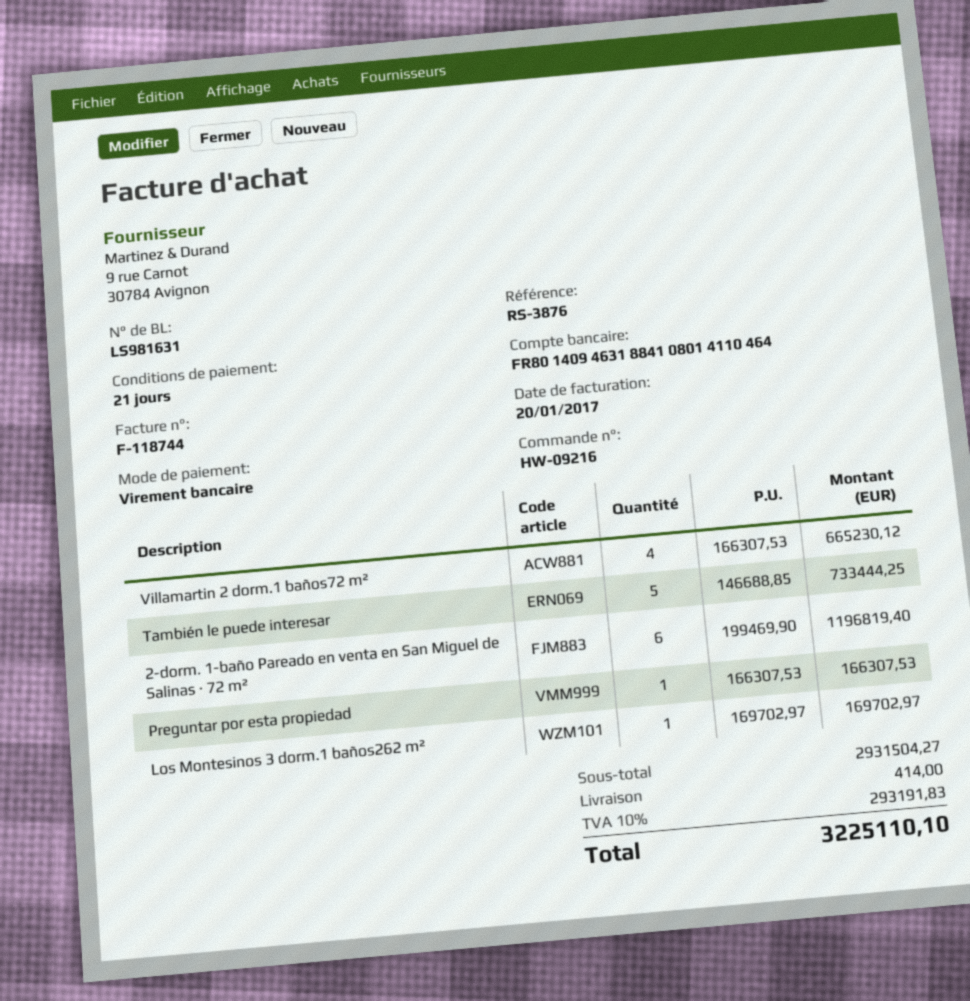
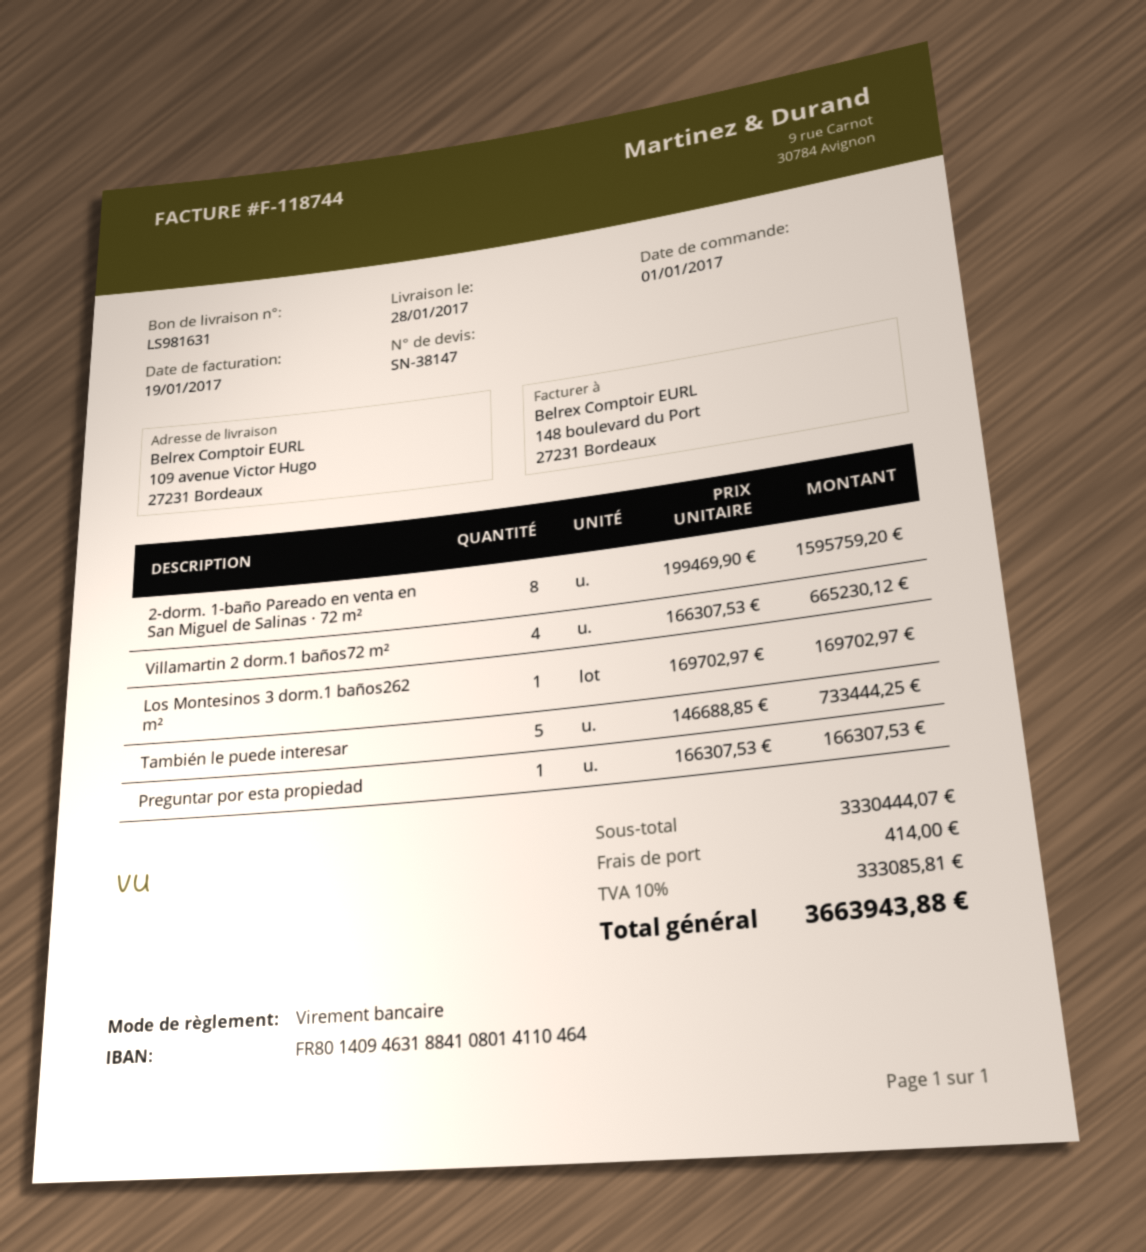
invoice date: 2017-01-20 -> 2017-01-19
2-dorm. 1-baño Pareado en venta en San Miguel de Salinas · 72 m²: 6 x 199469.90 = 1196819.40 -> 8 x 199469.90 = 1595759.20
subtotal: 2931504.27 -> 3330444.07
tax: 10% = 293191.83 -> 10% = 333085.81
total: 3225110.10 -> 3663943.88

